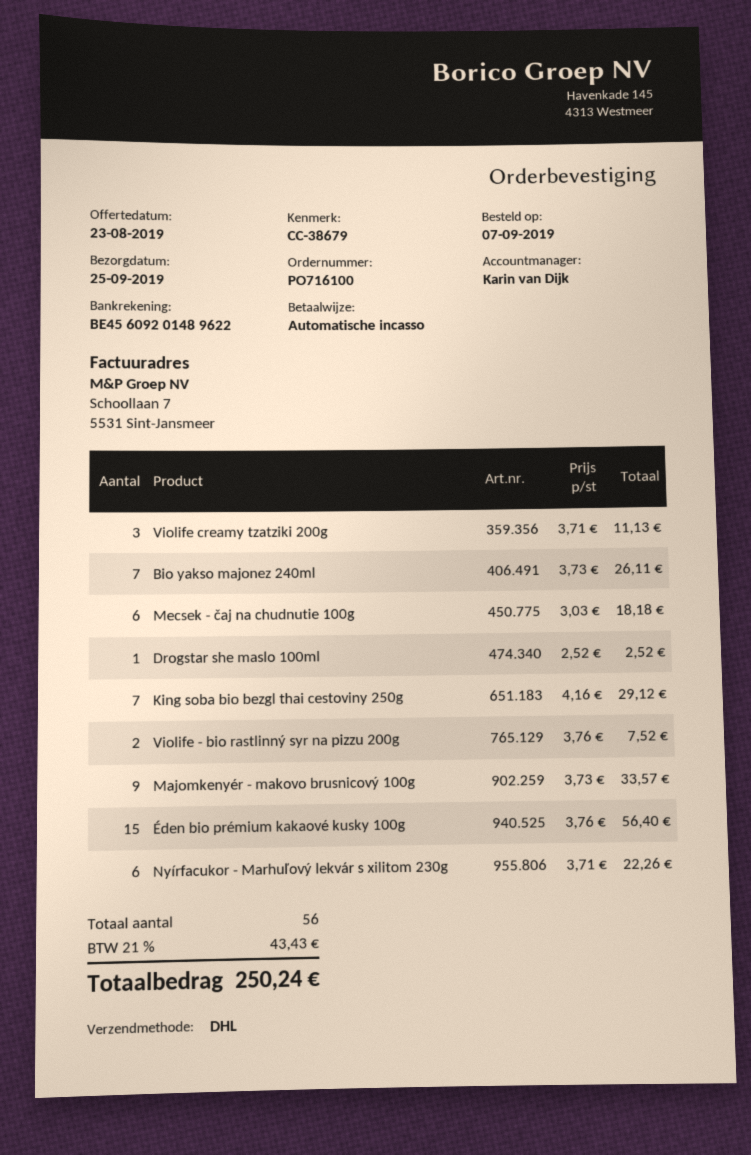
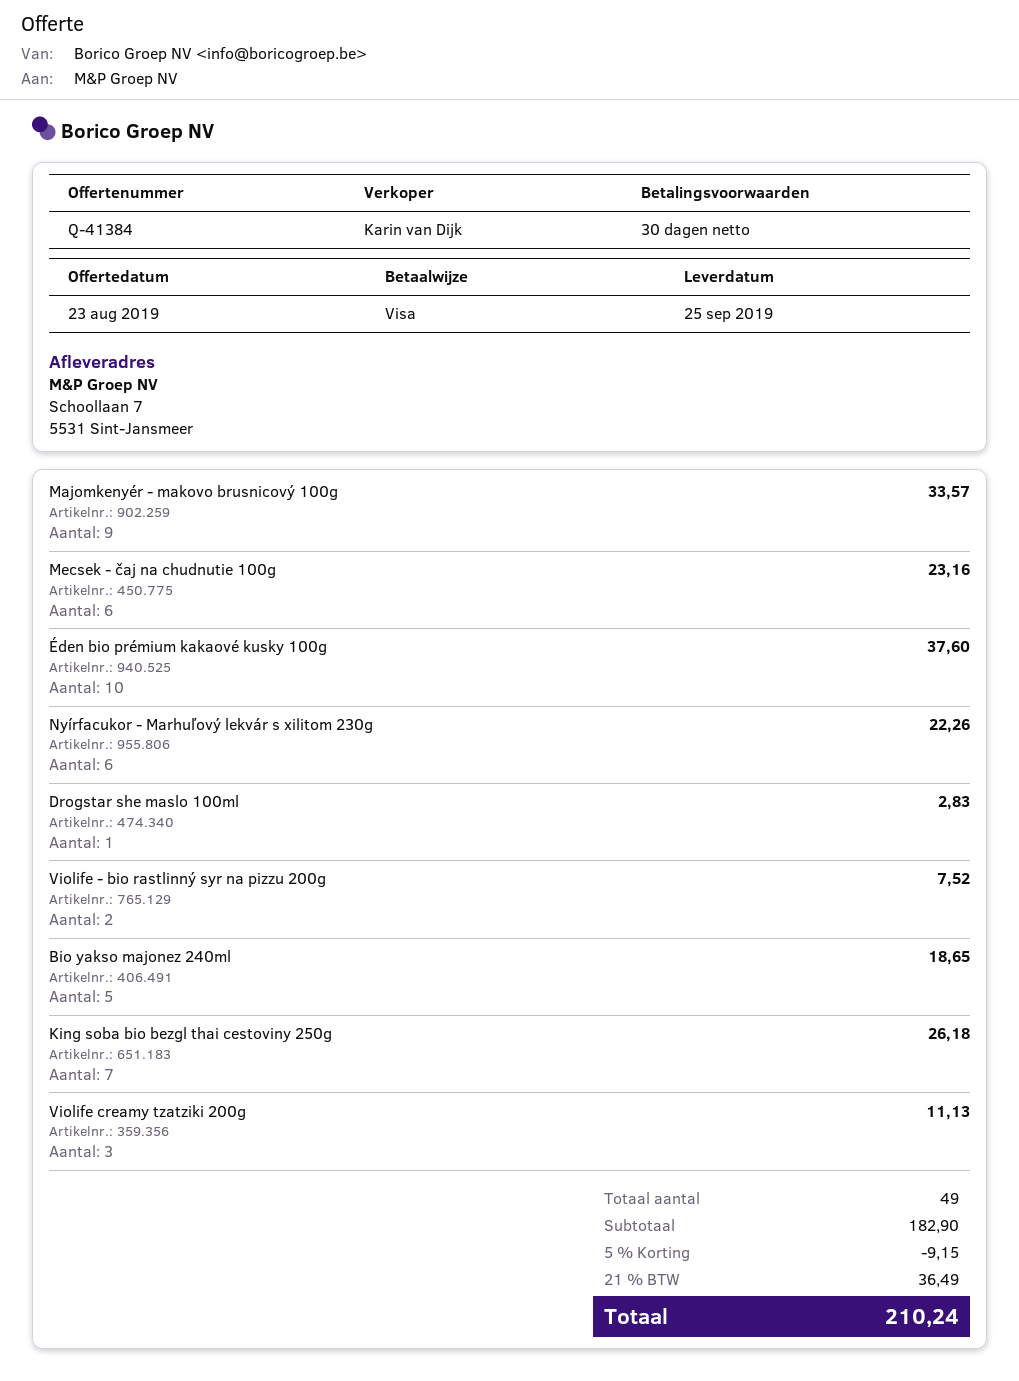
payment method: direct debit -> Visa
Bio yakso majonez 240ml: 7 for 26.11 -> 5 for 18.65
Mecsek - čaj na chudnutie 100g: 6 for 18.18 -> 6 for 23.16
Drogstar she maslo 100ml: 1 for 2.52 -> 1 for 2.83
King soba bio bezgl thai cestoviny 250g: 7 for 29.12 -> 7 for 26.18
Éden bio prémium kakaové kusky 100g: 15 for 56.40 -> 10 for 37.60
total quantity: 56 -> 49
discount: none -> 5% = 9.15
tax: 21% = 43.43 -> 21% = 36.49
total: 250.24 -> 210.24

